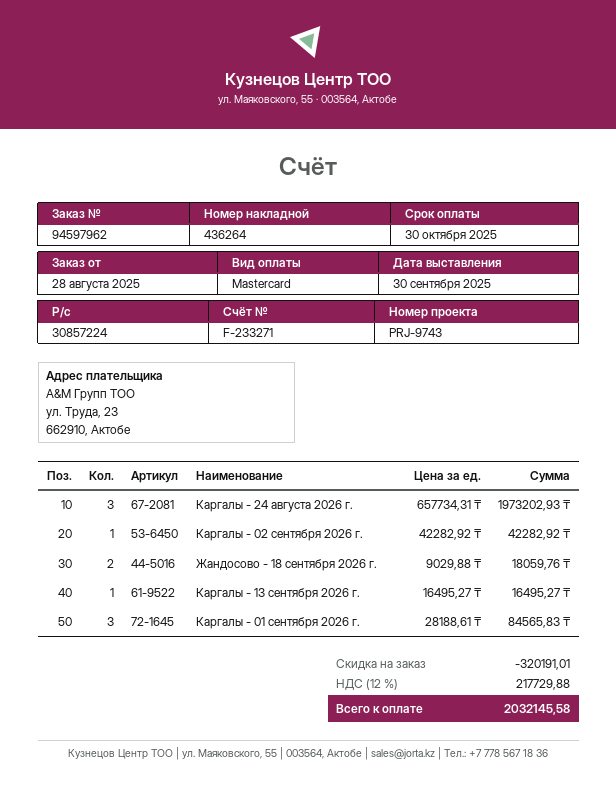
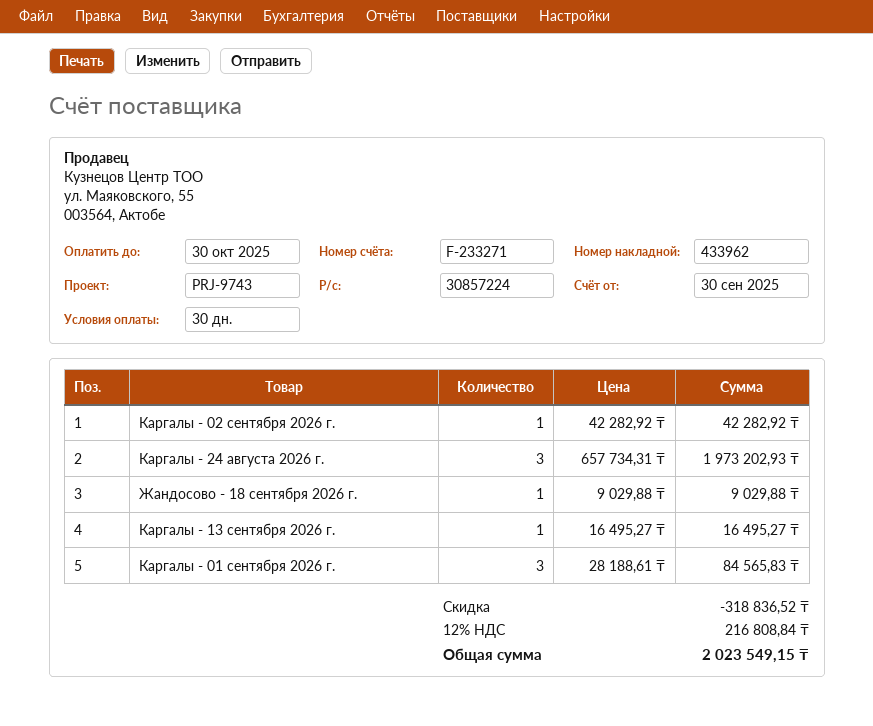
delivery note number: 436264 -> 433962
Жандосово - 18 сентября 2026 г.: 2 x 9029.88 = 18059.76 -> 1 x 9029.88 = 9029.88
discount: 320191.01 -> 318836.52
tax: 12% = 217729.88 -> 12% = 216808.84
total: 2032145.58 -> 2023549.15

